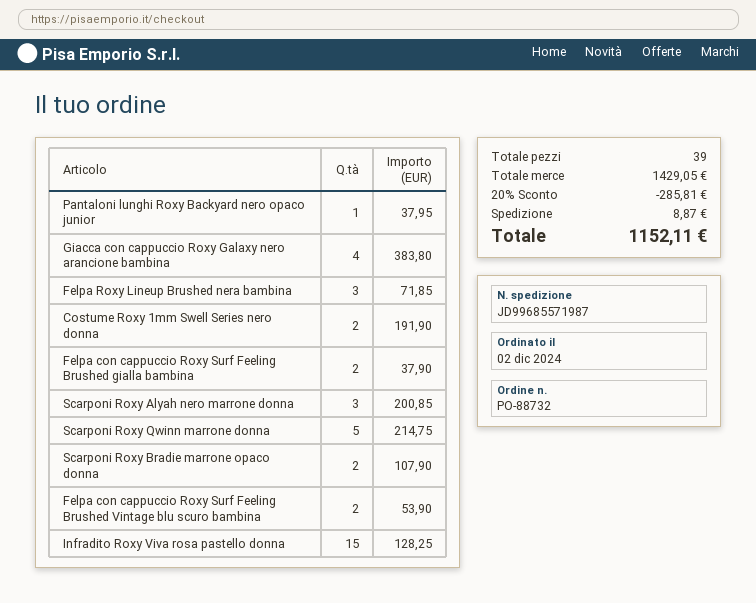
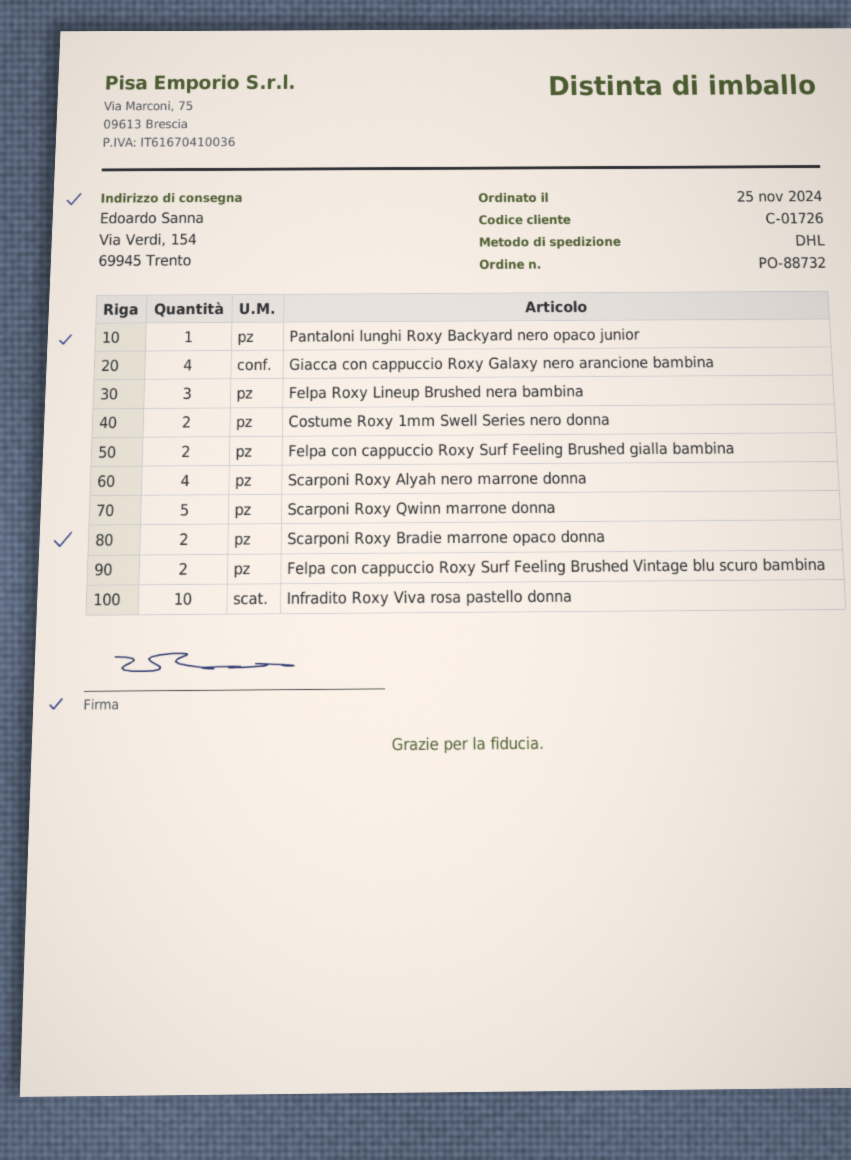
order date: 2024-12-02 -> 2024-11-25
Scarponi Roxy Alyah nero marrone donna: 3 -> 4
Infradito Roxy Viva rosa pastello donna: 15 -> 10

